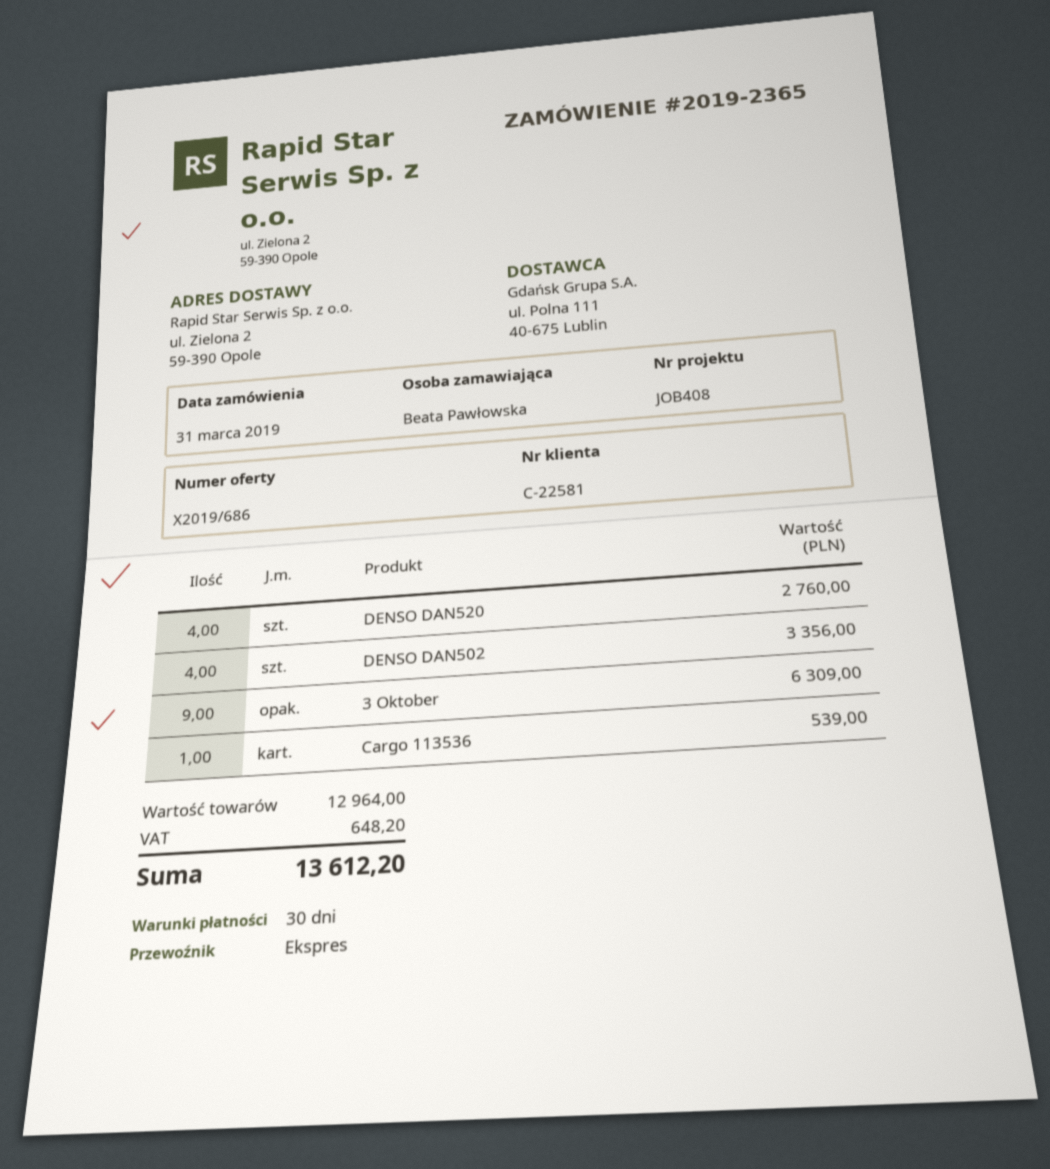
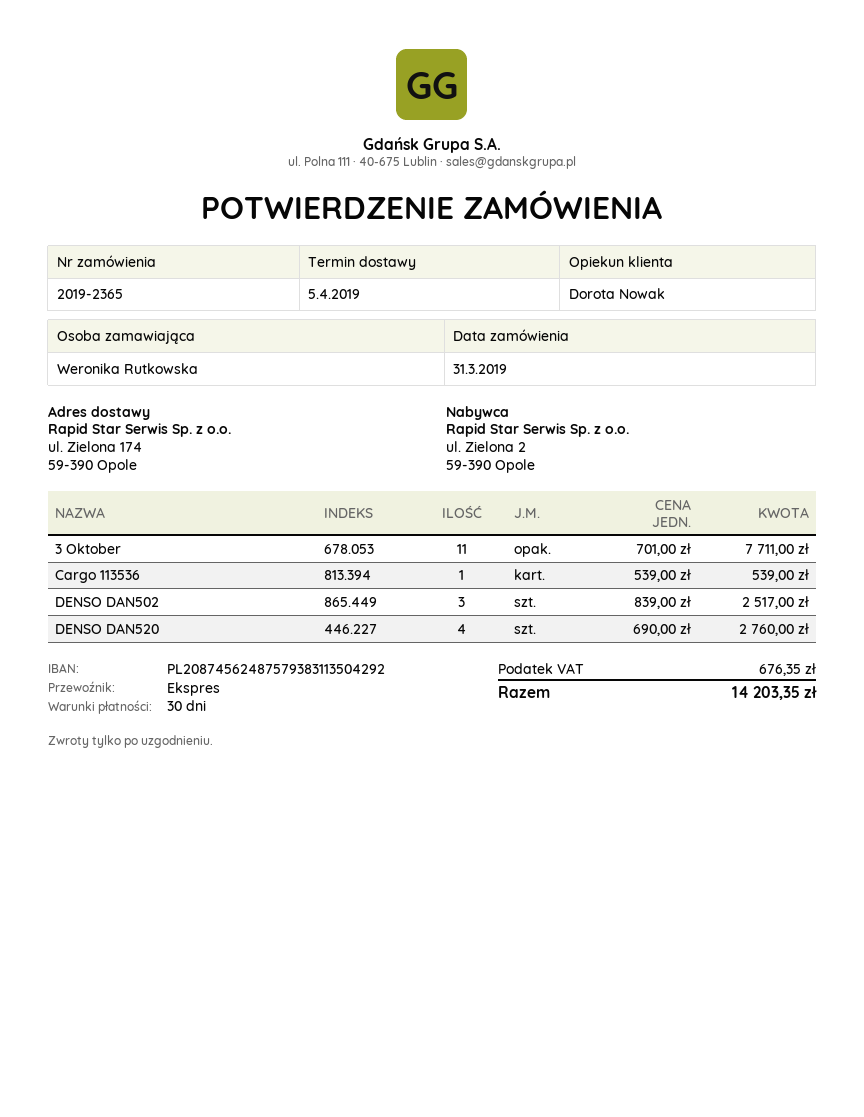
ordered by: Beata Pawłowska -> Weronika Rutkowska
ship to: ul. Zielona 2, 59-390 Opole -> ul. Zielona 174, 59-390 Opole
DENSO DAN502: 4 for 3356.00 -> 3 for 2517.00
3 Oktober: 9 for 6309.00 -> 11 for 7711.00
tax: 648.20 -> 676.35
total: 13612.20 -> 14203.35

